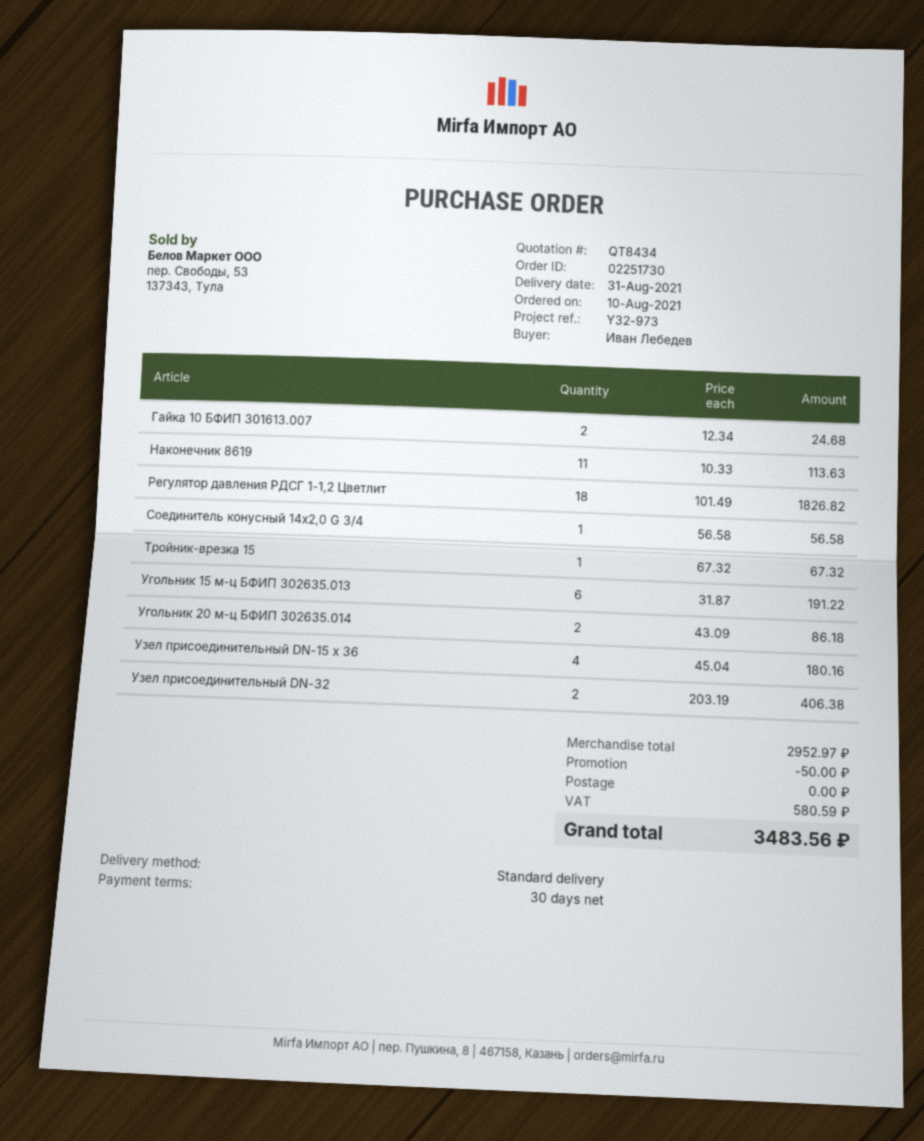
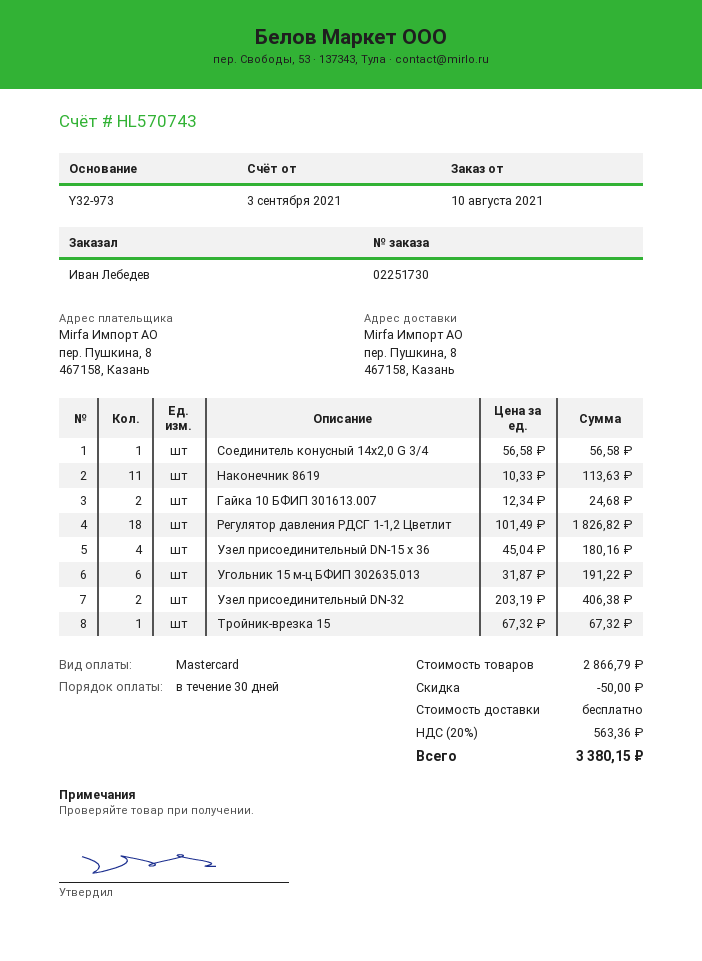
Угольник 20 м-ц БФИП 302635.014: 2 x 43.09 = 86.18 -> none
subtotal: 2952.97 -> 2866.79
tax: 580.59 -> 563.36
total: 3483.56 -> 3380.15

